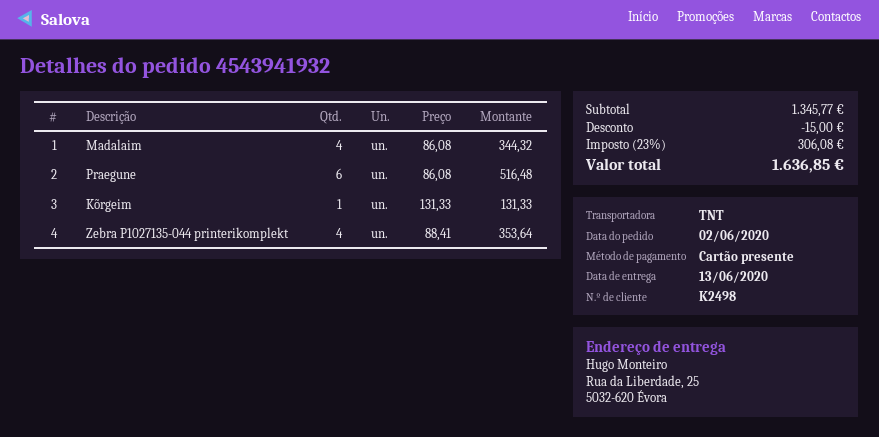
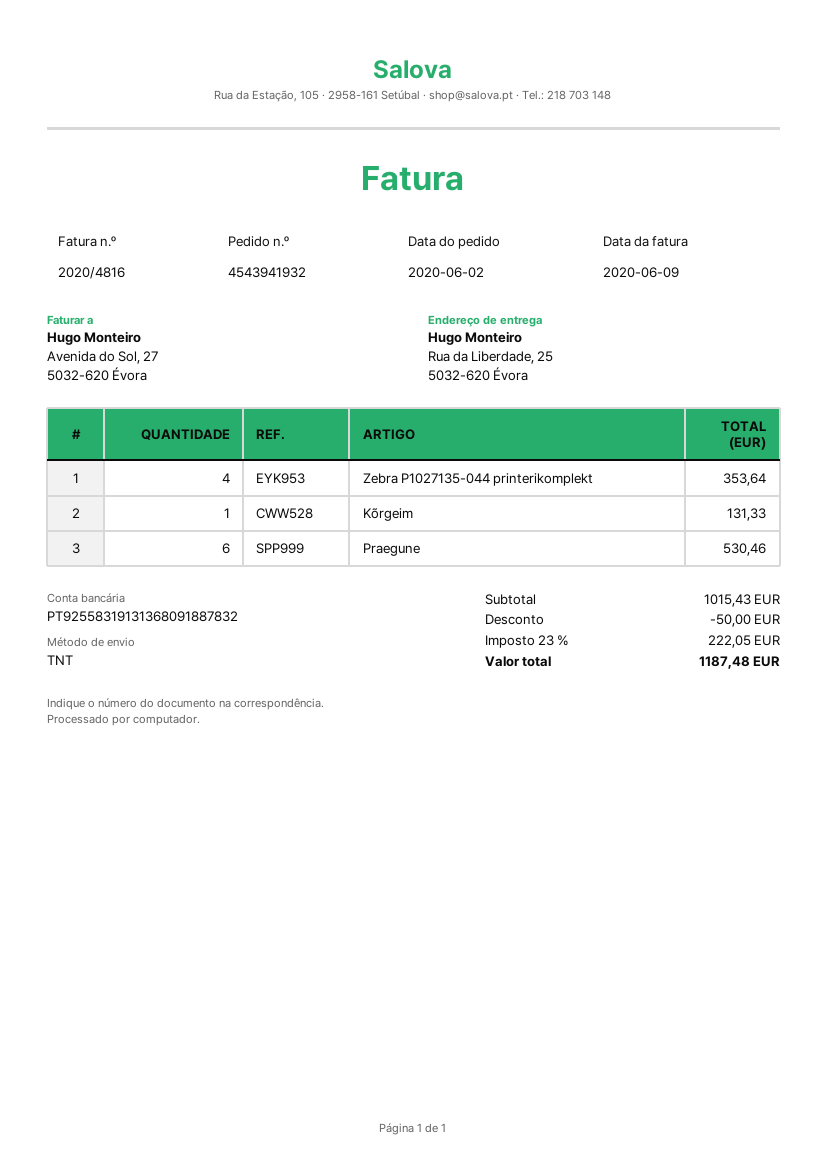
Madalaim: 4 for 344.32 -> none
Praegune: 6 for 516.48 -> 6 for 530.46
subtotal: 1345.77 -> 1015.43
discount: 15.00 -> 50.00
tax: 23% = 306.08 -> 23% = 222.05
total: 1636.85 -> 1187.48

